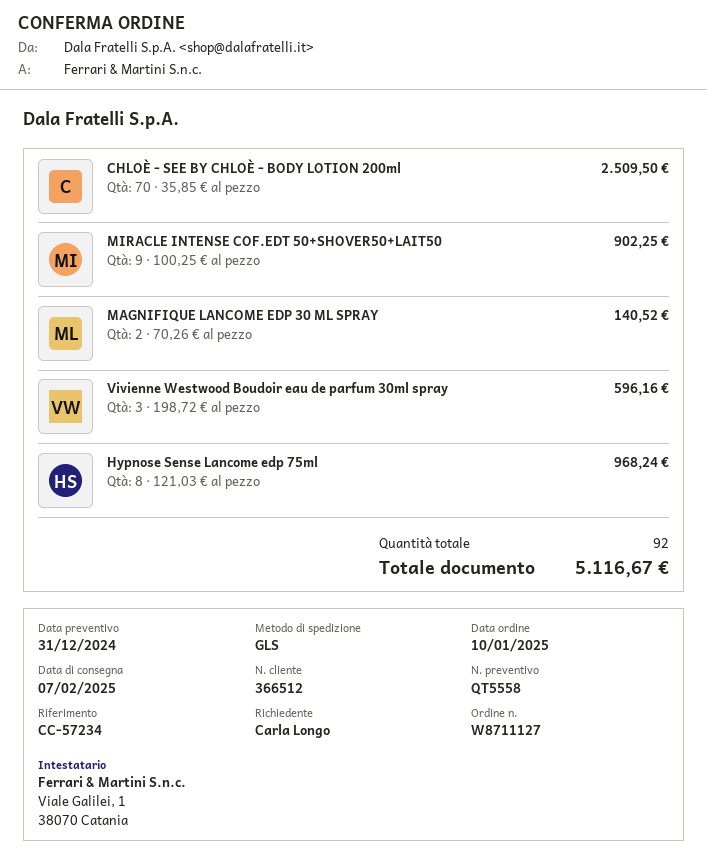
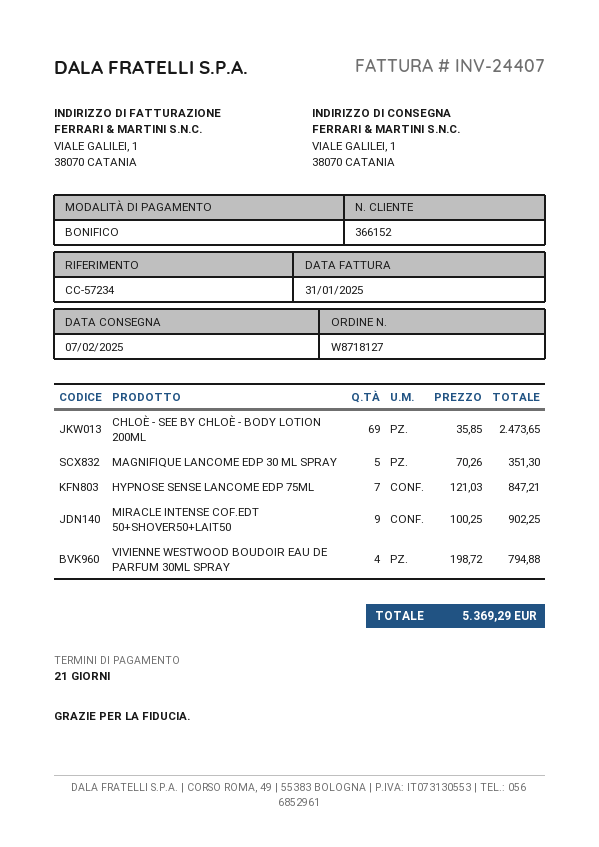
order number: W8711127 -> W8718127
customer number: 366512 -> 366152
CHLOÈ - SEE BY CHLOÈ - BODY LOTION 200ml: 70 x 35.85 = 2509.50 -> 69 x 35.85 = 2473.65
MAGNIFIQUE LANCOME EDP 30 ML SPRAY: 2 x 70.26 = 140.52 -> 5 x 70.26 = 351.30
Vivienne Westwood Boudoir eau de parfum 30ml spray: 3 x 198.72 = 596.16 -> 4 x 198.72 = 794.88
Hypnose Sense Lancome edp 75ml: 8 x 121.03 = 968.24 -> 7 x 121.03 = 847.21
total: 5116.67 -> 5369.29

